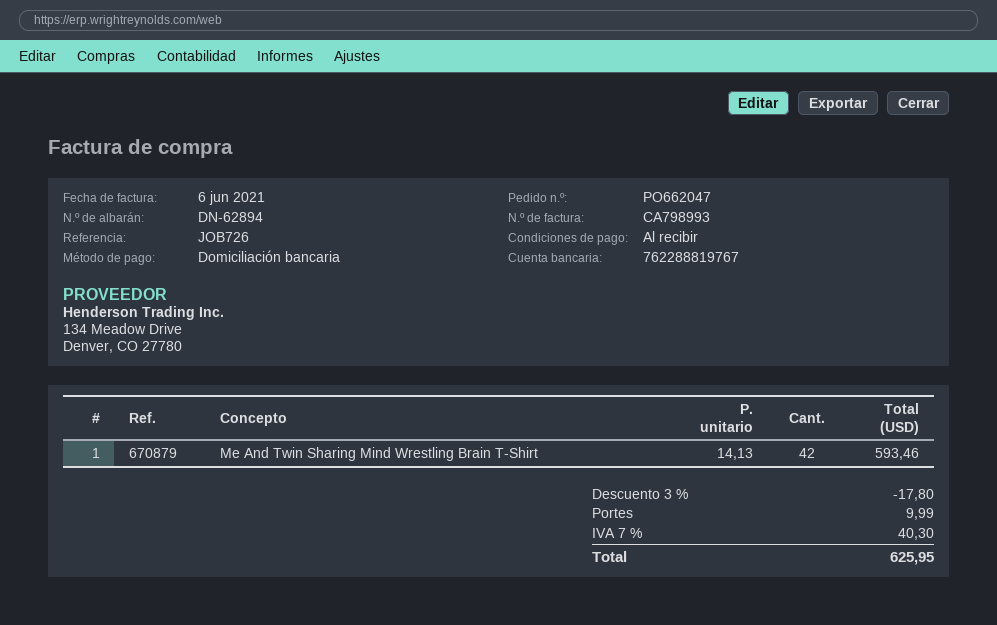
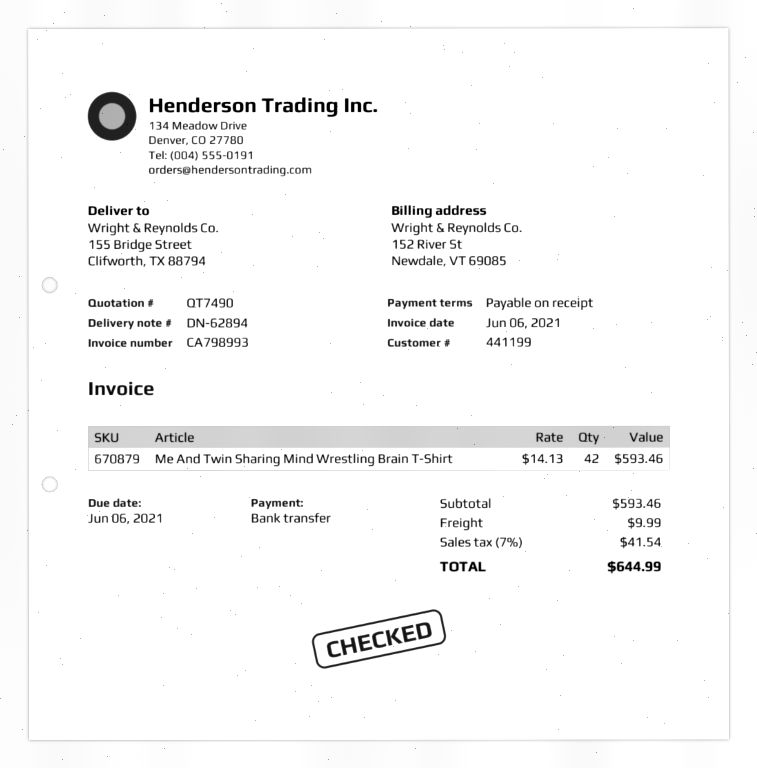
payment method: direct debit -> bank transfer
discount: 3% = 17.80 -> none
tax: 7% = 40.30 -> 7% = 41.54
total: 625.95 -> 644.99

